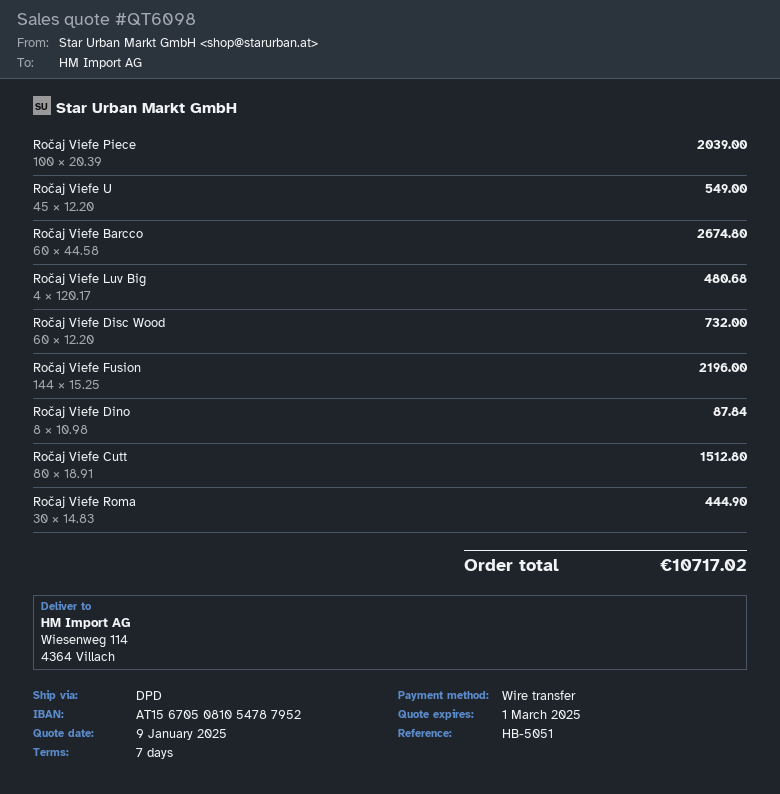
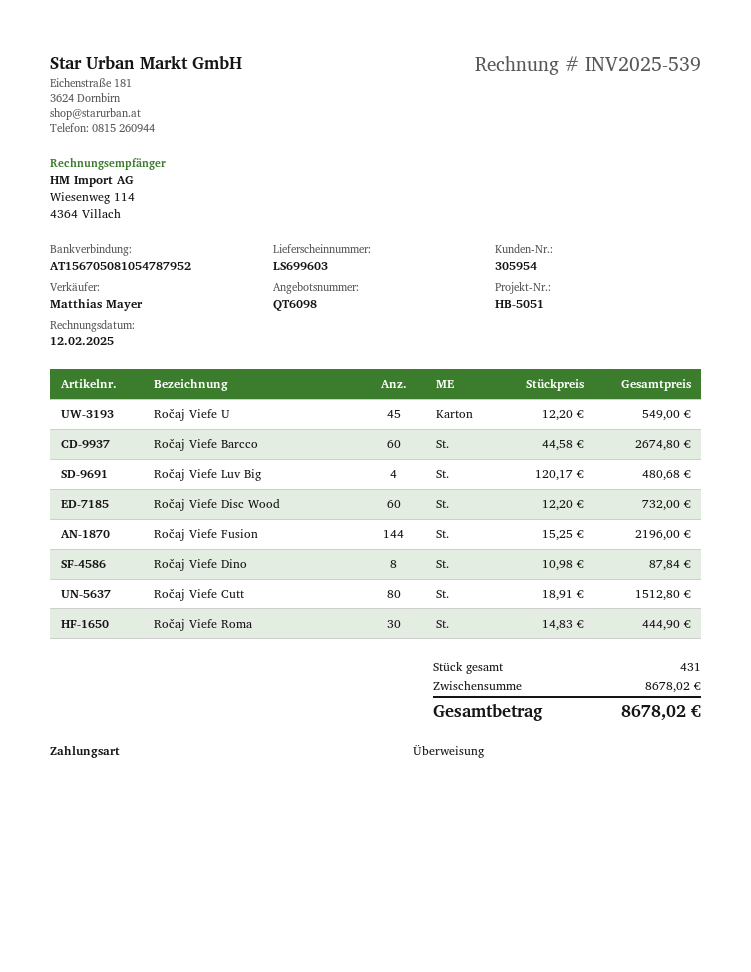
Ročaj Viefe Piece: 100 x 20.39 = 2039.00 -> none
total: 10717.02 -> 8678.02

